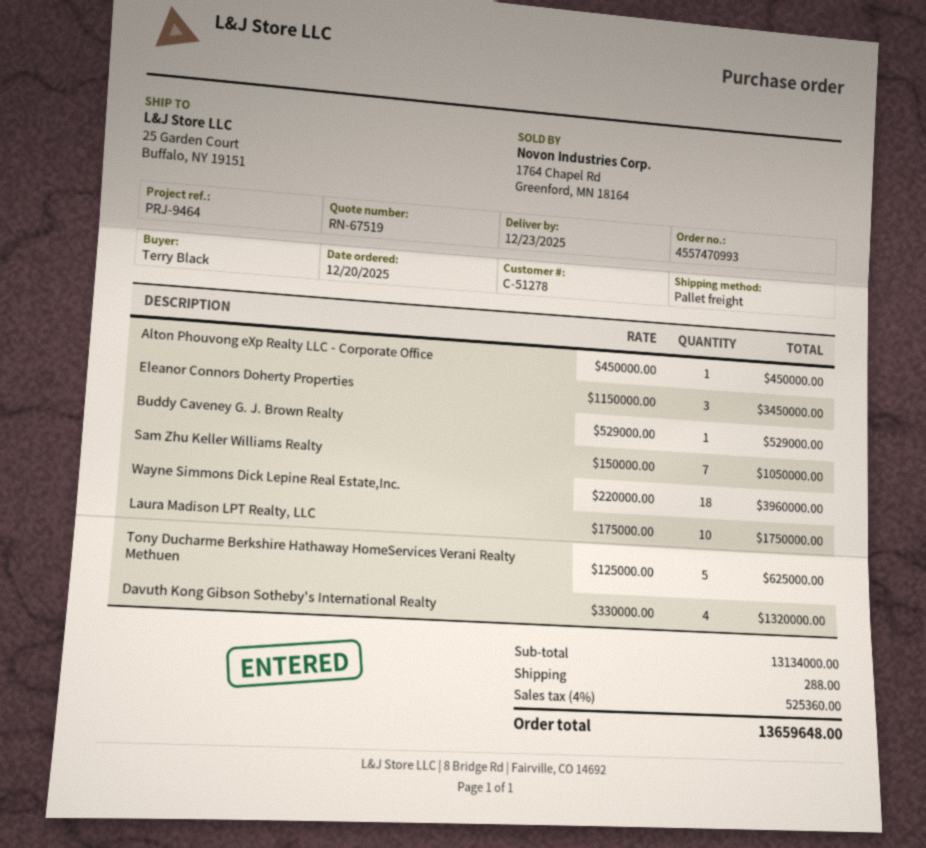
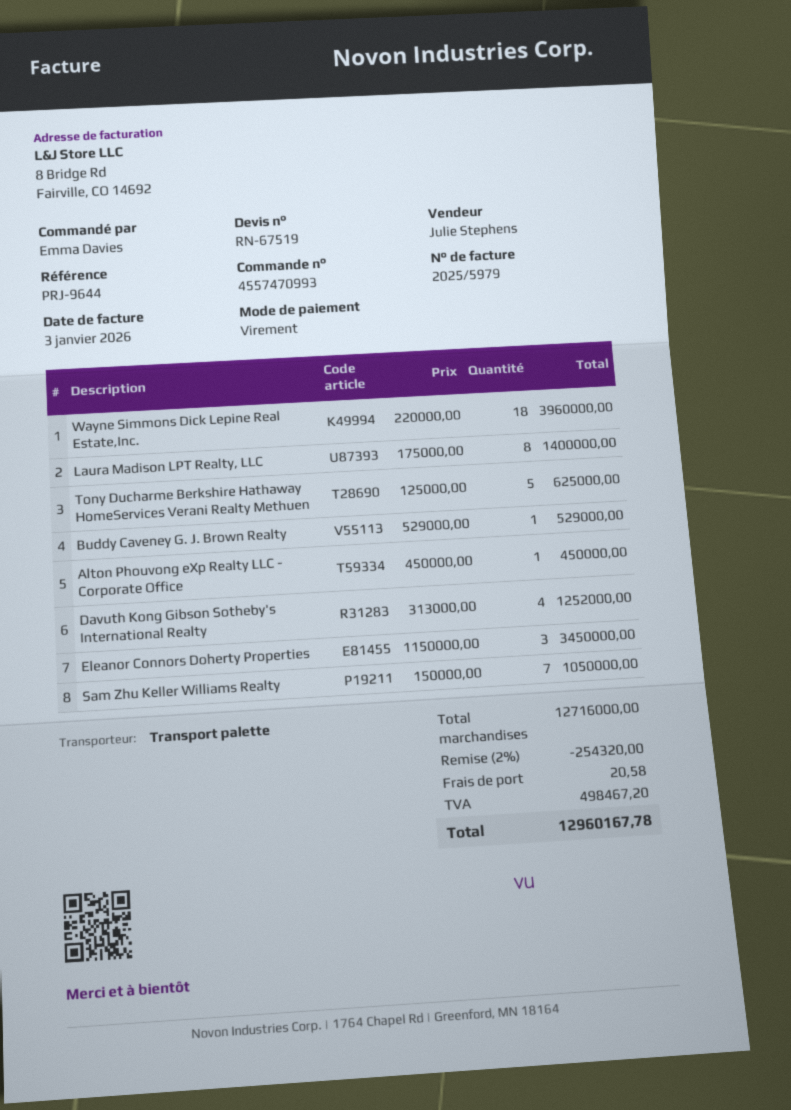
reference: PRJ-9464 -> PRJ-9644
ordered by: Terry Black -> Emma Davies
Laura Madison LPT Realty, LLC: 10 x 175000.00 = 1750000.00 -> 8 x 175000.00 = 1400000.00
Davuth Kong Gibson Sotheby's International Realty: 4 x 330000.00 = 1320000.00 -> 4 x 313000.00 = 1252000.00
subtotal: 13134000.00 -> 12716000.00
discount: none -> 2% = 254320.00
shipping: 288.00 -> 20.58
tax: 525360.00 -> 498467.20
total: 13659648.00 -> 12960167.78

